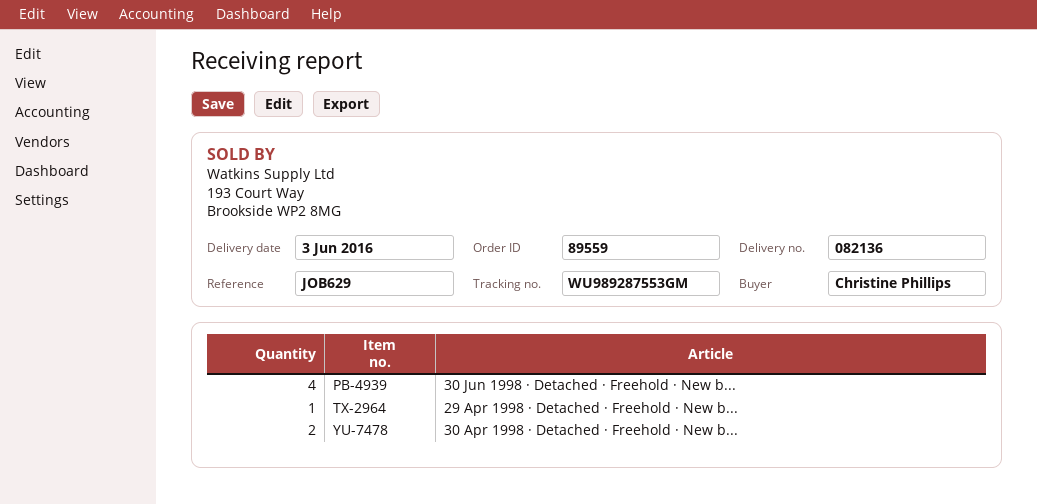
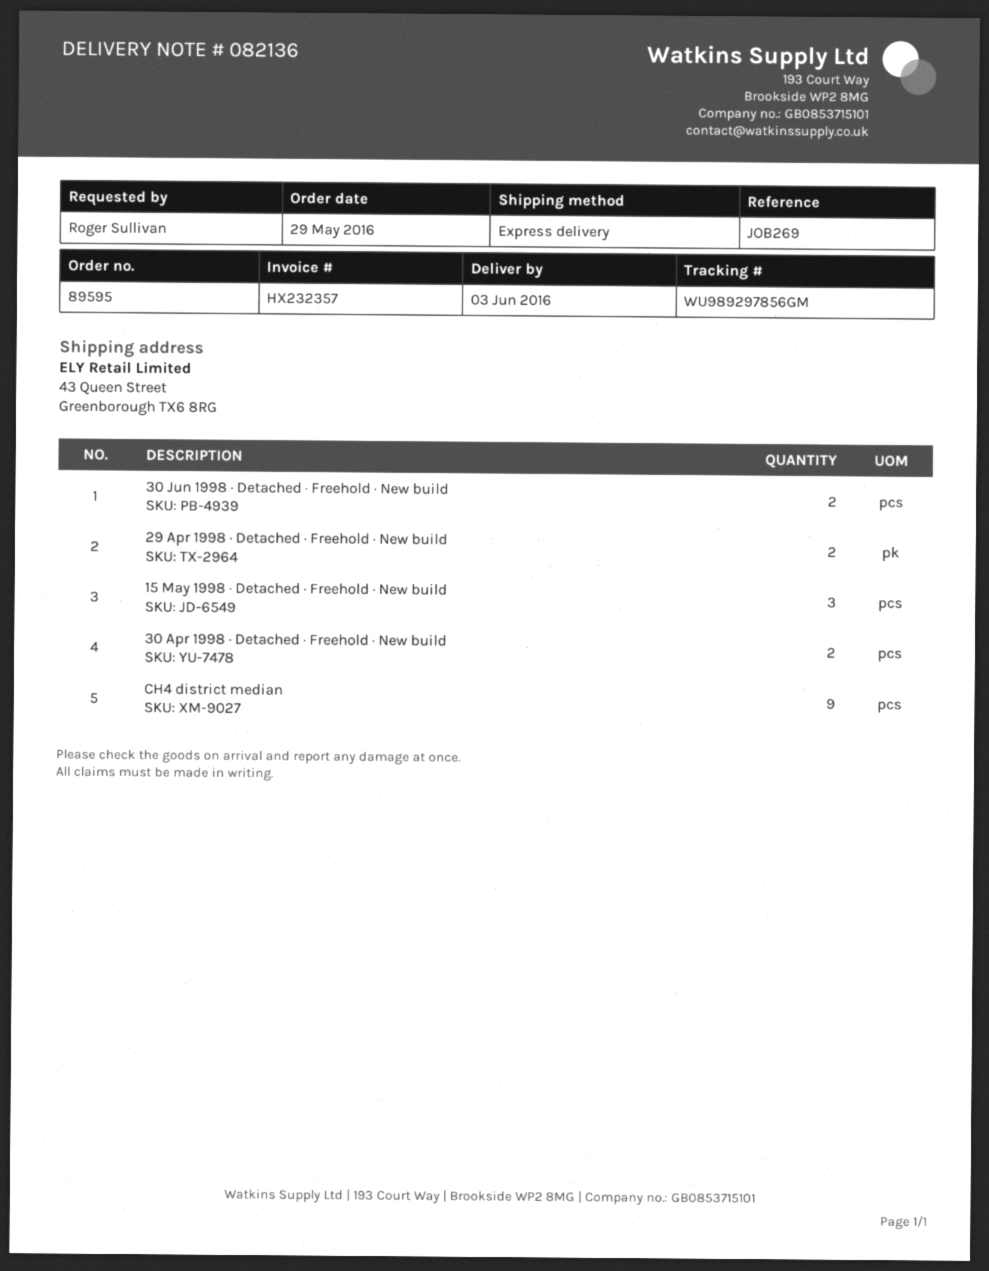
order number: 89559 -> 89595
reference: JOB629 -> JOB269
ordered by: Christine Phillips -> Roger Sullivan
tracking number: WU989287553GM -> WU989297856GM
30 Jun 1998 · Detached · Freehold · New b...: 4 -> 2
29 Apr 1998 · Detached · Freehold · New b...: 1 -> 2
15 May 1998 · Detached · Freehold · New build: none -> 3
CH4 district median: none -> 9

